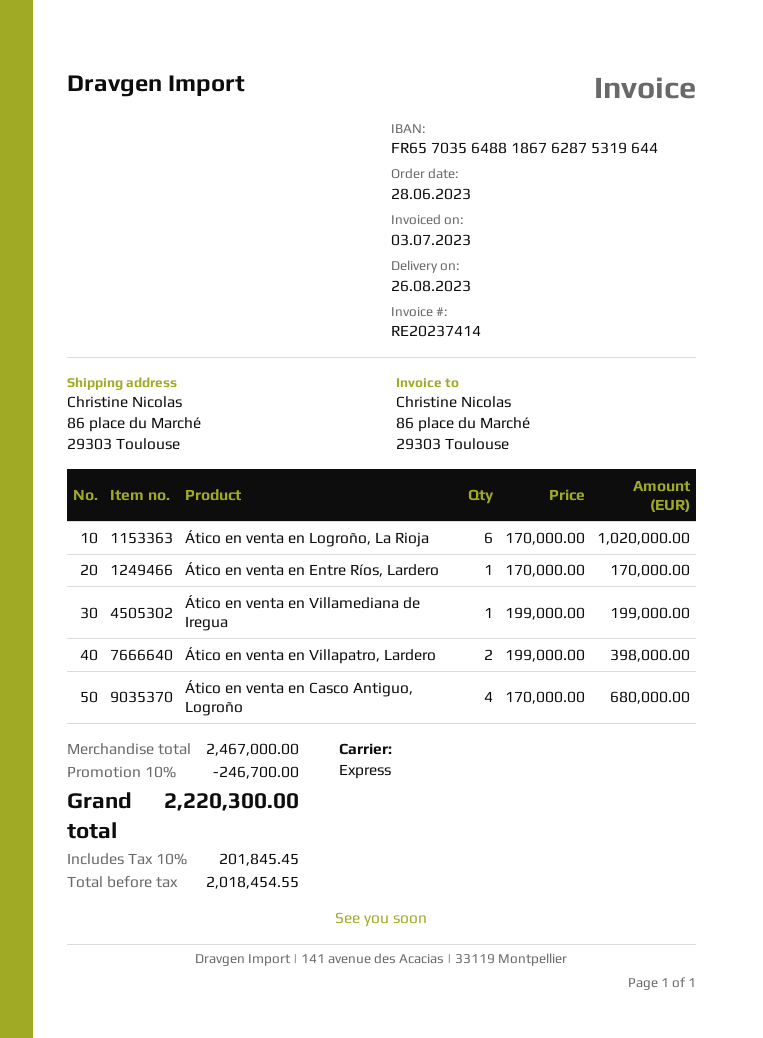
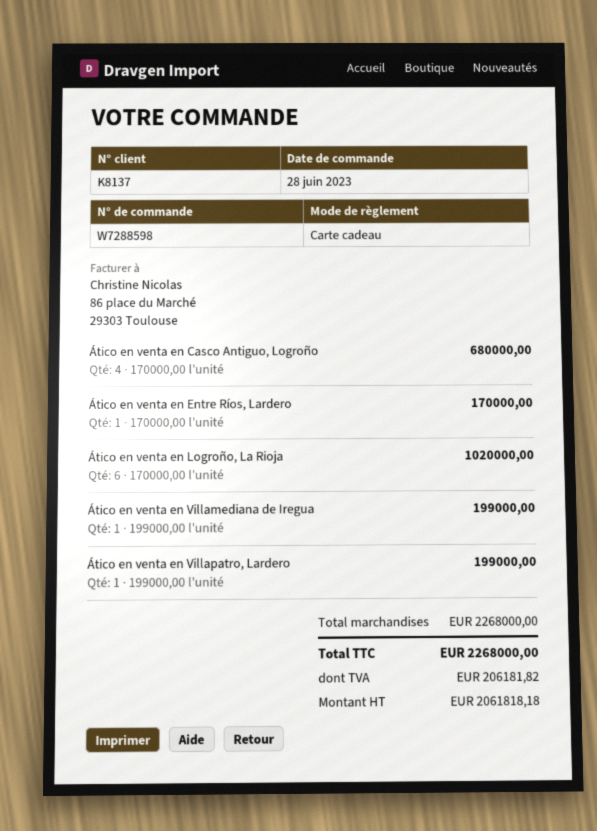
Ático en venta en Villapatro, Lardero: 2 x 199000.00 = 398000.00 -> 1 x 199000.00 = 199000.00
subtotal: 2467000.00 -> 2268000.00
discount: 10% = 246700.00 -> none
net: 2018454.55 -> 2061818.18
tax: 201845.45 -> 206181.82
total: 2220300.00 -> 2268000.00

